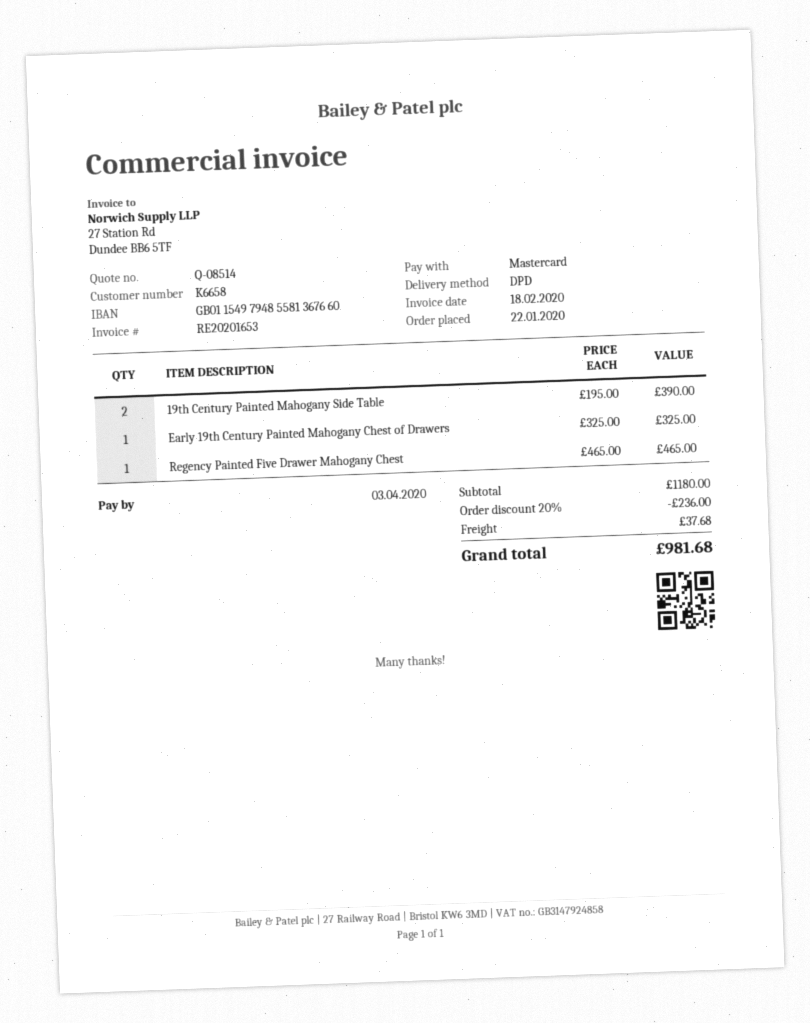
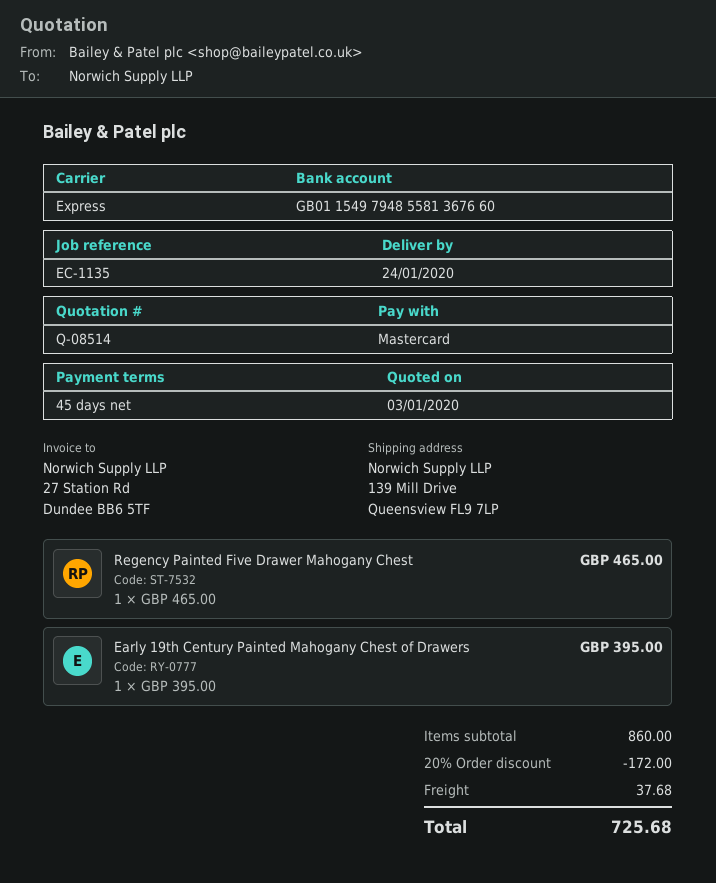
shipping method: DPD -> express
19th Century Painted Mahogany Side Table: 2 x 195.00 = 390.00 -> none
Early 19th Century Painted Mahogany Chest of Drawers: 1 x 325.00 = 325.00 -> 1 x 395.00 = 395.00
subtotal: 1180.00 -> 860.00
discount: 20% = 236.00 -> 20% = 172.00
total: 981.68 -> 725.68

